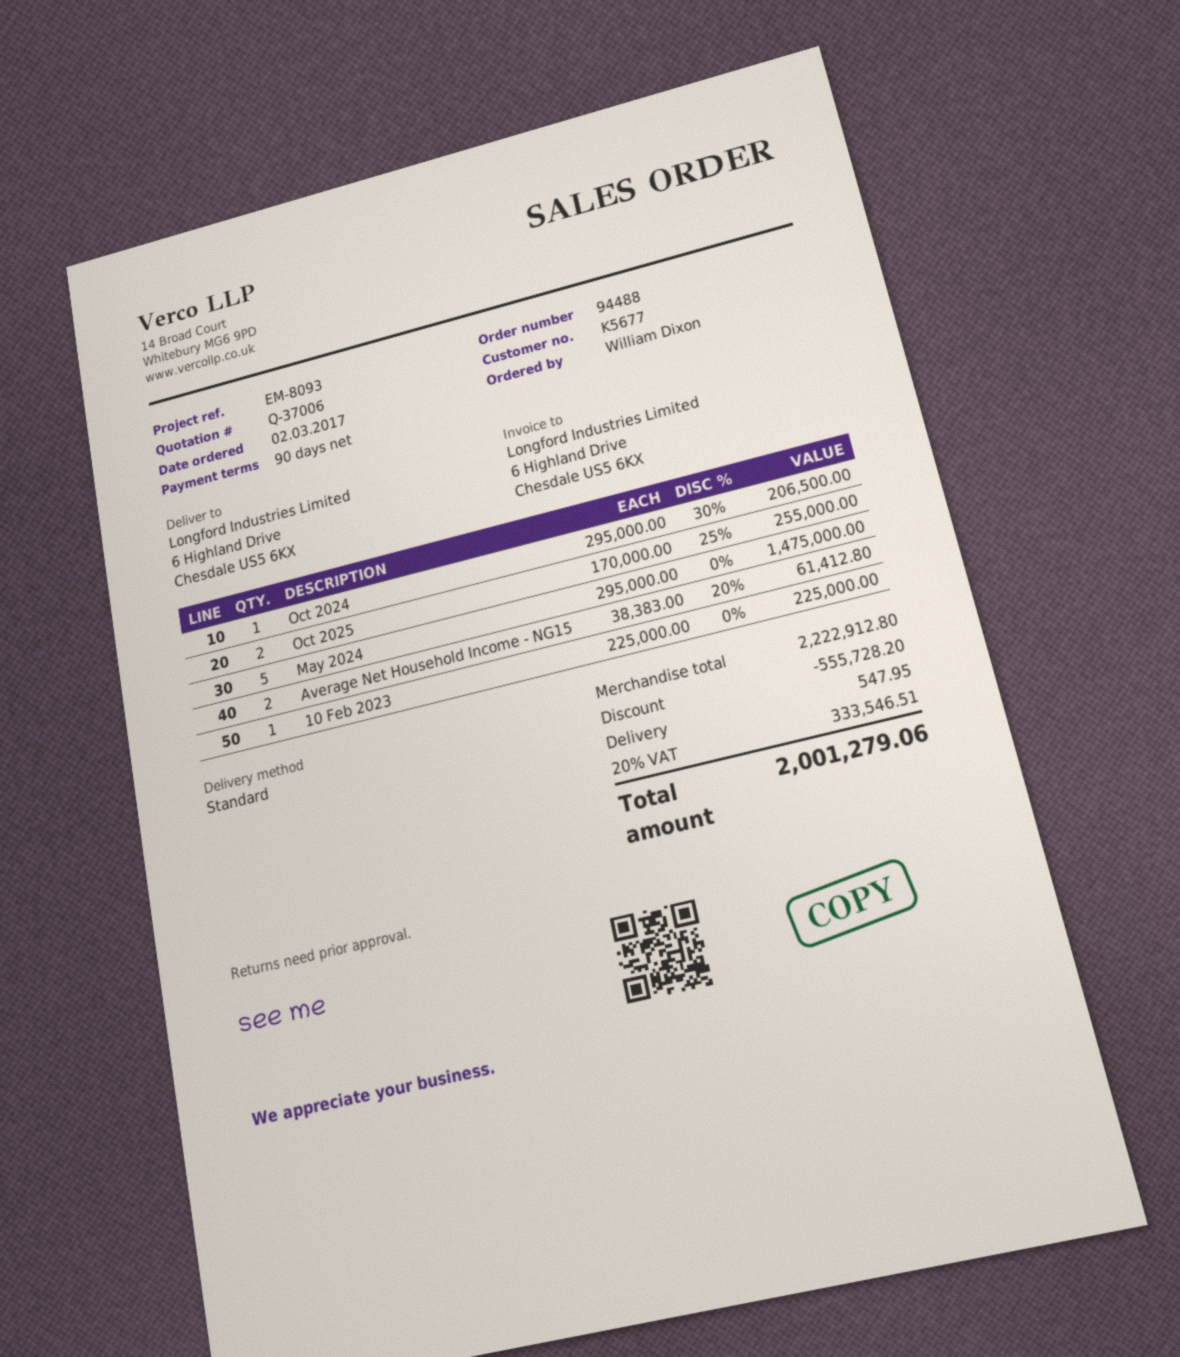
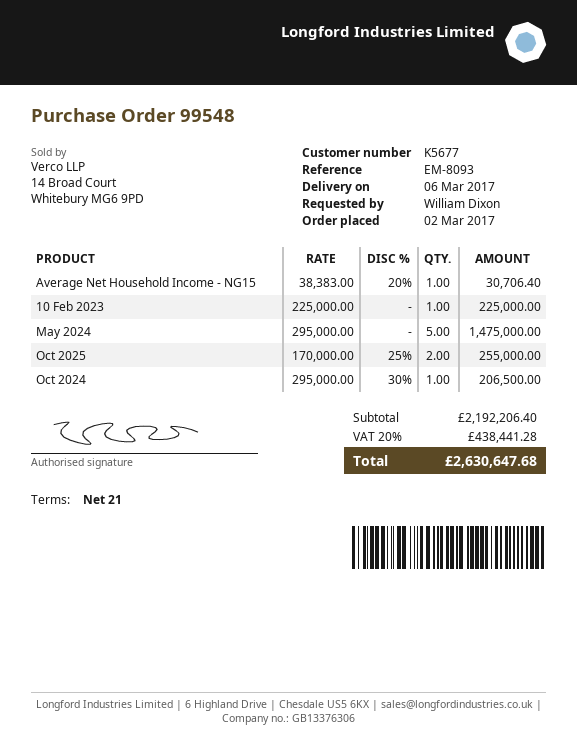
order number: 94488 -> 99548
payment terms: 90 days -> 21 days
Average Net Household Income - NG15: 2 x 38383.00 - 20% = 61412.80 -> 1 x 38383.00 - 20% = 30706.40
subtotal: 2222912.80 -> 2192206.40
discount: 555728.20 -> none
shipping: 547.95 -> none
tax: 20% = 333546.51 -> 20% = 438441.28
total: 2001279.06 -> 2630647.68

